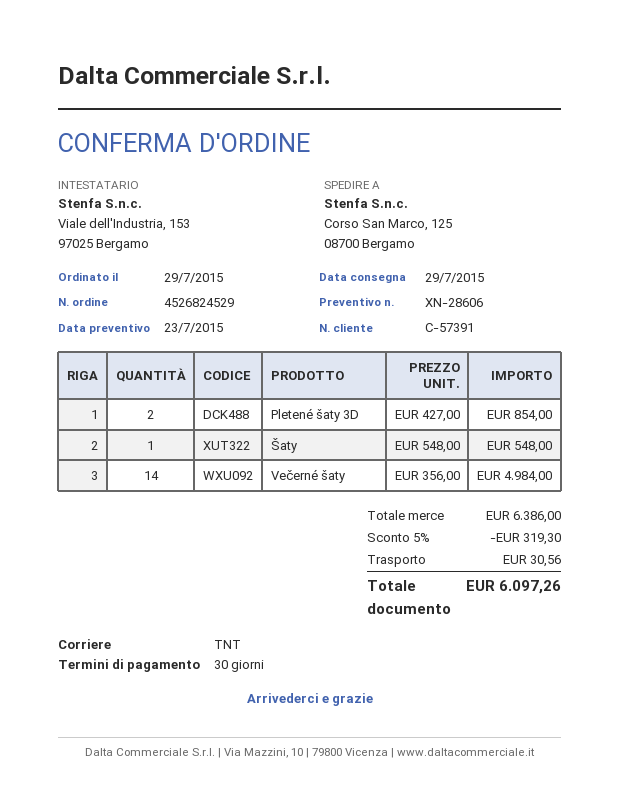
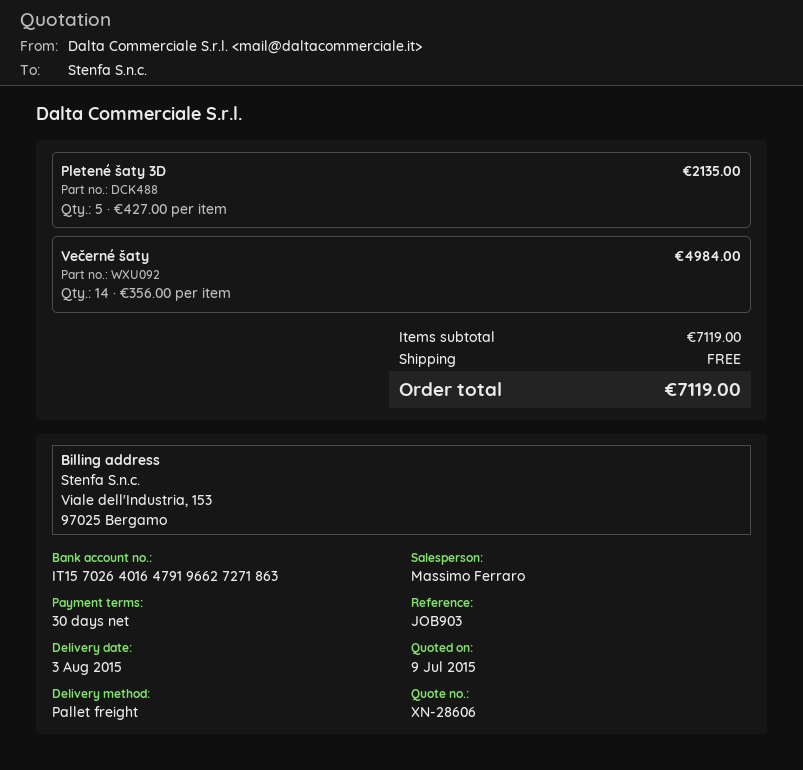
quote date: 2015-07-23 -> 2015-07-09
delivery date: 2015-07-29 -> 2015-08-03
shipping method: TNT -> pallet freight
Pletené šaty 3D: 2 x 427.00 = 854.00 -> 5 x 427.00 = 2135.00
Šaty: 1 x 548.00 = 548.00 -> none
subtotal: 6386.00 -> 7119.00
discount: 5% = 319.30 -> none
shipping: 30.56 -> 0.00
total: 6097.26 -> 7119.00

